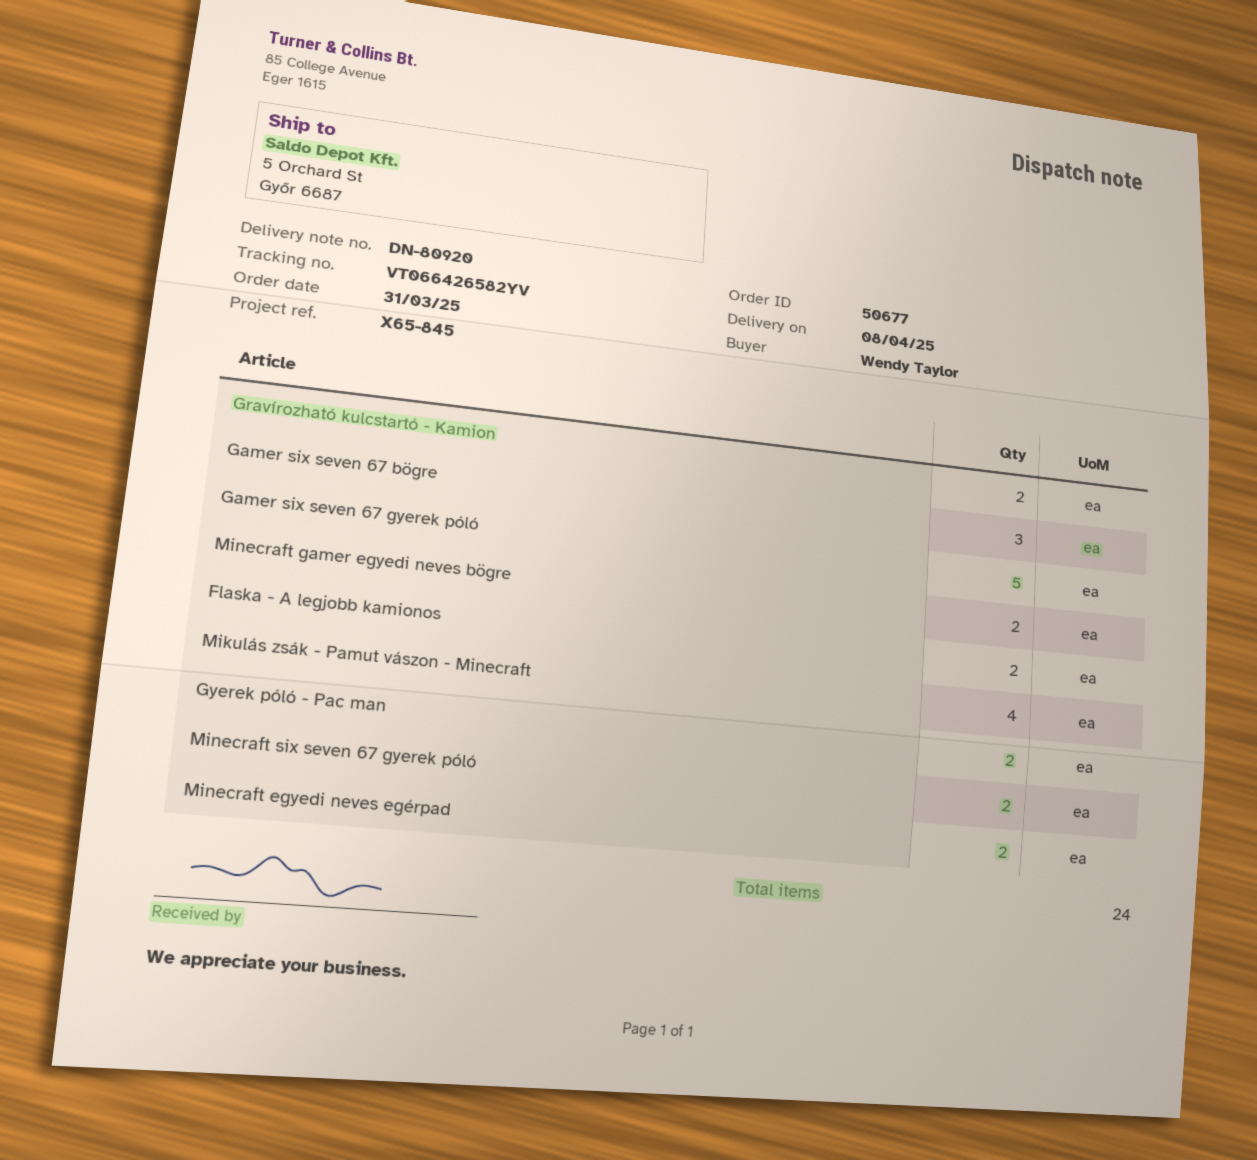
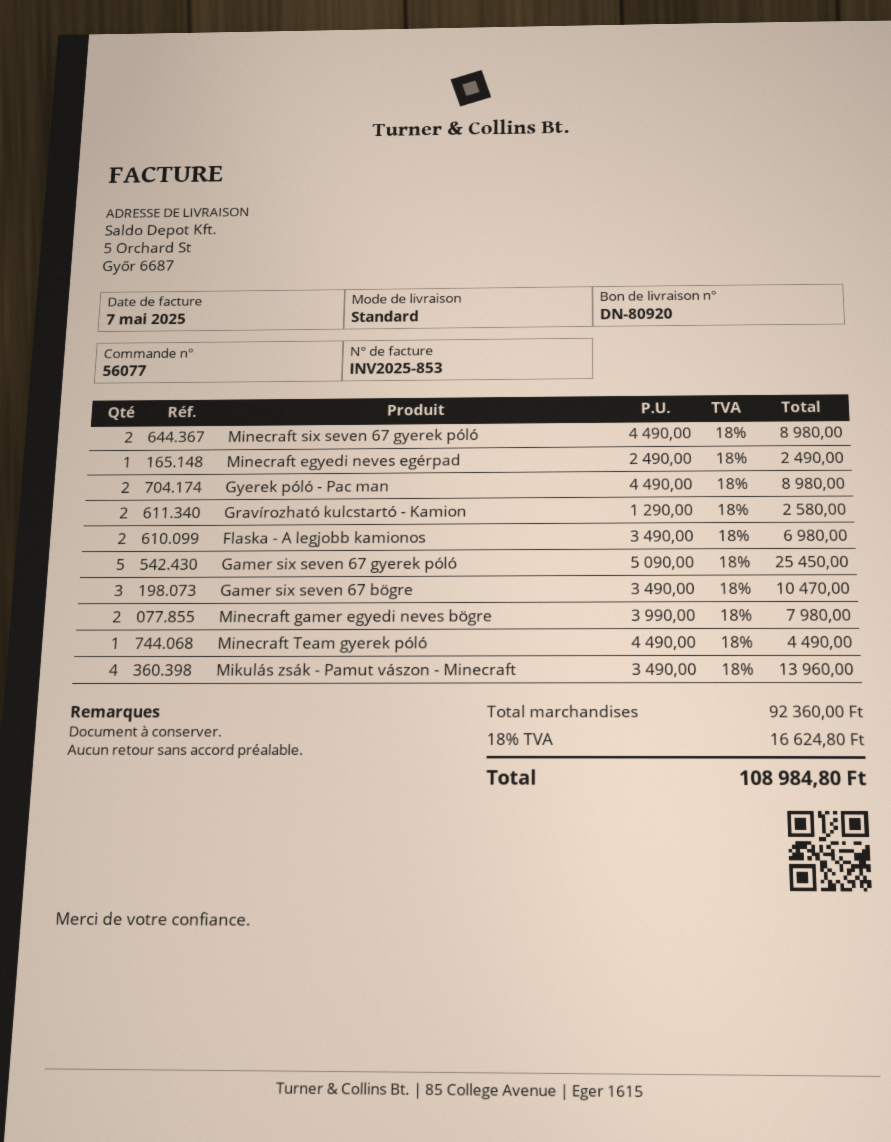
order number: 50677 -> 56077
Minecraft egyedi neves egérpad: 2 -> 1
Minecraft Team gyerek póló: none -> 1

